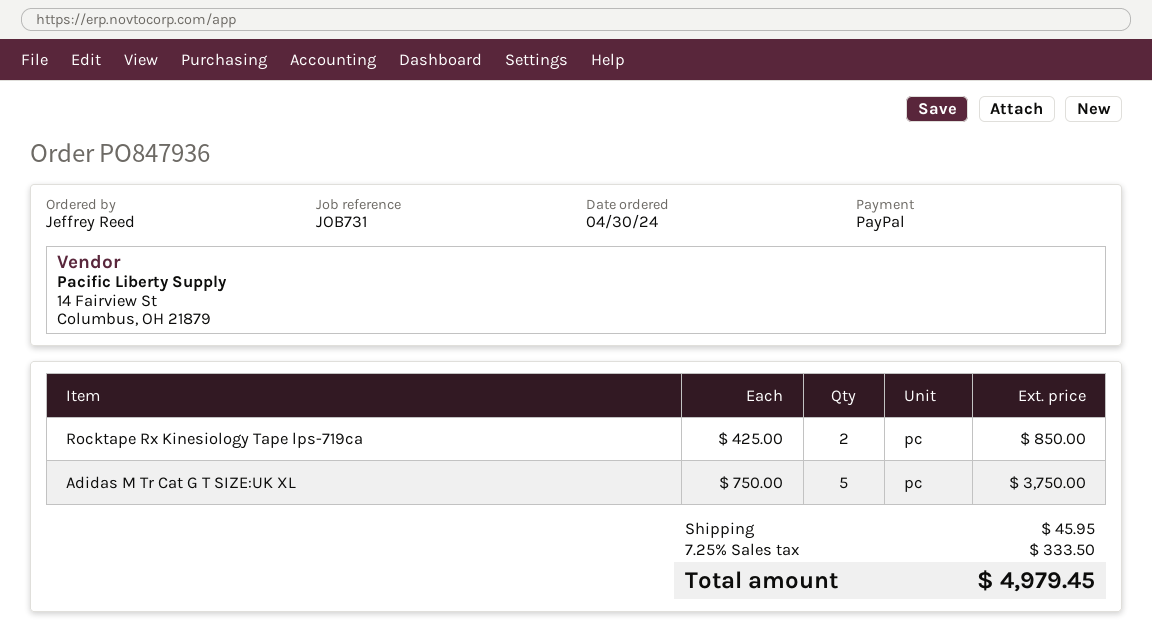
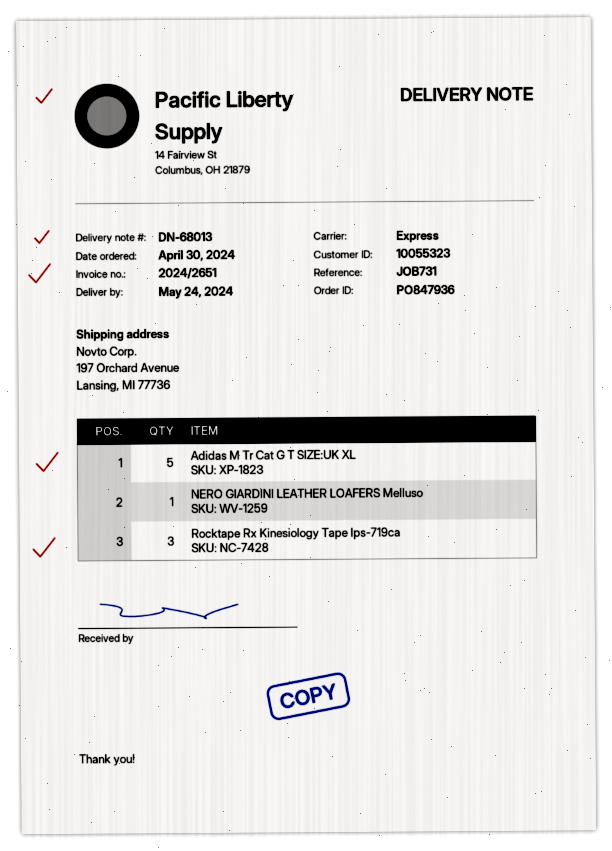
Rocktape Rx Kinesiology Tape lps-719ca: 2 -> 3
NERO GIARDINI LEATHER LOAFERS Melluso: none -> 1

